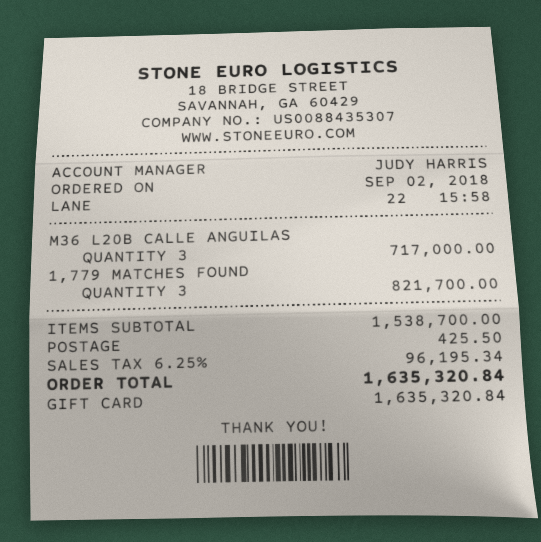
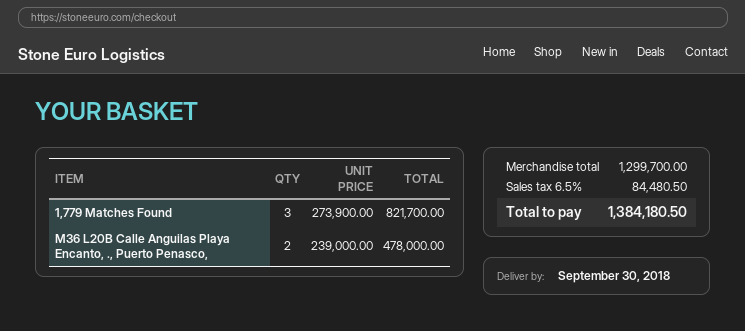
M36 L20B CALLE ANGUILAS: 3 for 717000.00 -> 2 for 478000.00
subtotal: 1538700.00 -> 1299700.00
shipping: 425.50 -> none
tax: 6.25% = 96195.34 -> 6.5% = 84480.50
total: 1635320.84 -> 1384180.50

